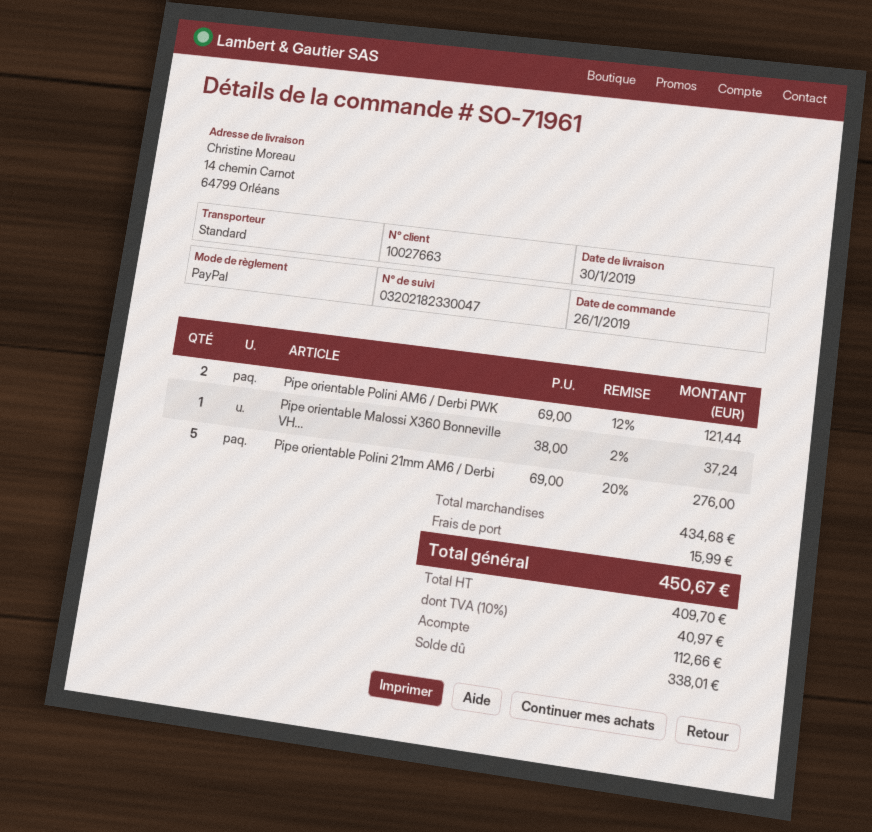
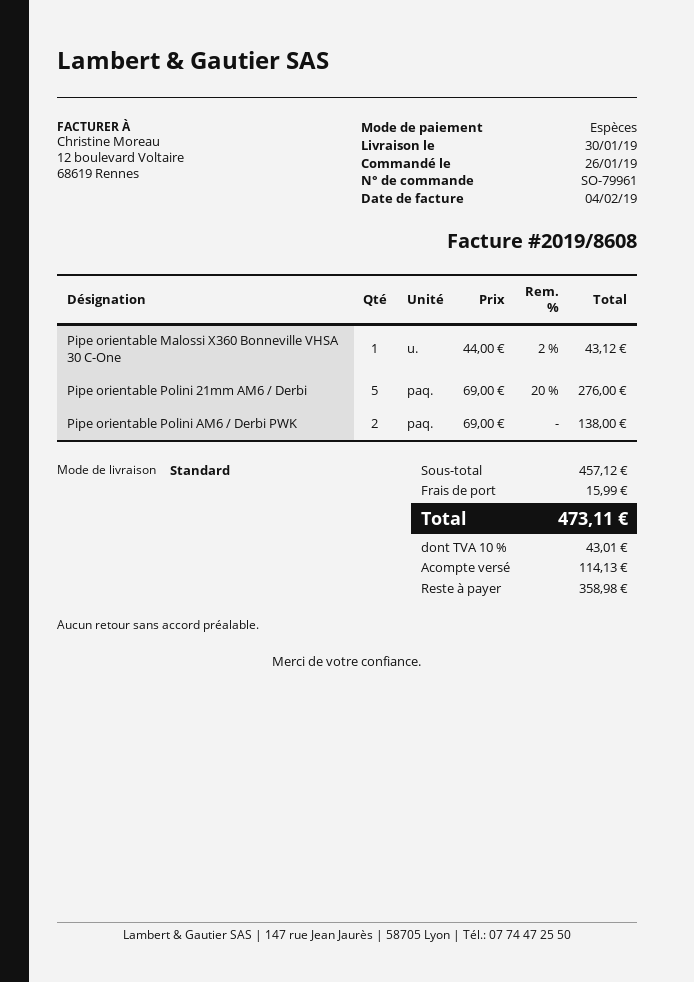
order number: SO-71961 -> SO-79961
payment method: PayPal -> cash
Pipe orientable Polini AM6 / Derbi PWK: 2 x 69.00 - 12% = 121.44 -> 2 x 69.00 = 138.00
Pipe orientable Malossi X360 Bonneville VH...: 1 x 38.00 - 2% = 37.24 -> 1 x 44.00 - 2% = 43.12
subtotal: 434.68 -> 457.12
tax: 10% = 40.97 -> 10% = 43.01
total: 450.67 -> 473.11
deposit: 112.66 -> 114.13
balance: 338.01 -> 358.98

